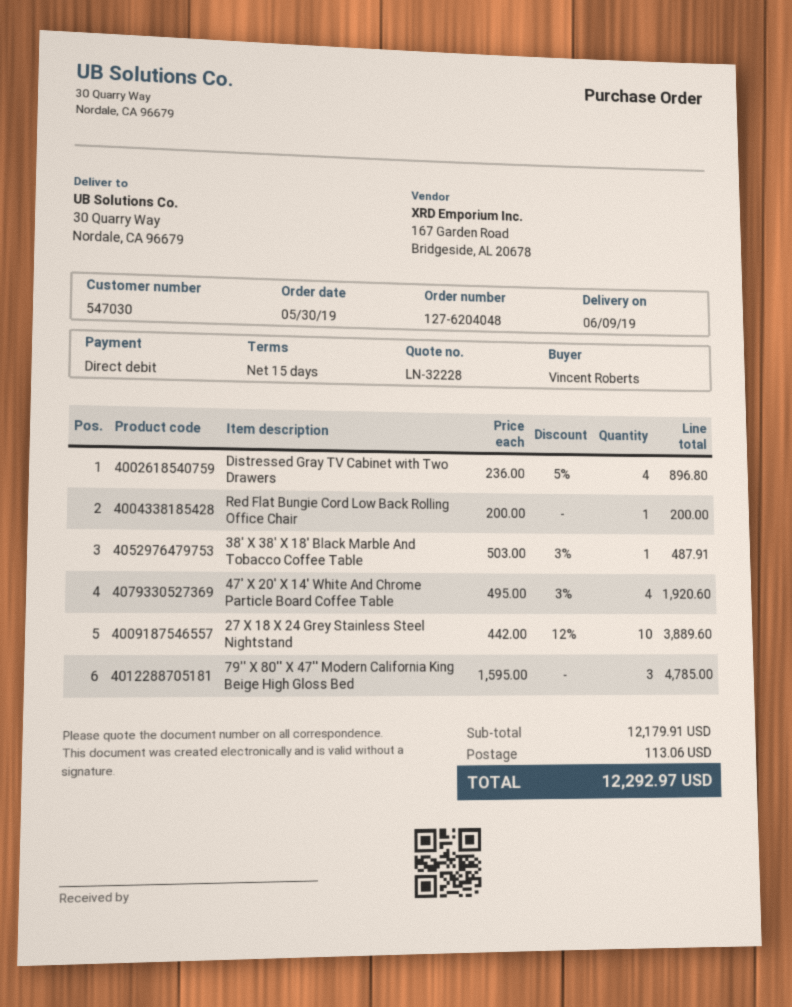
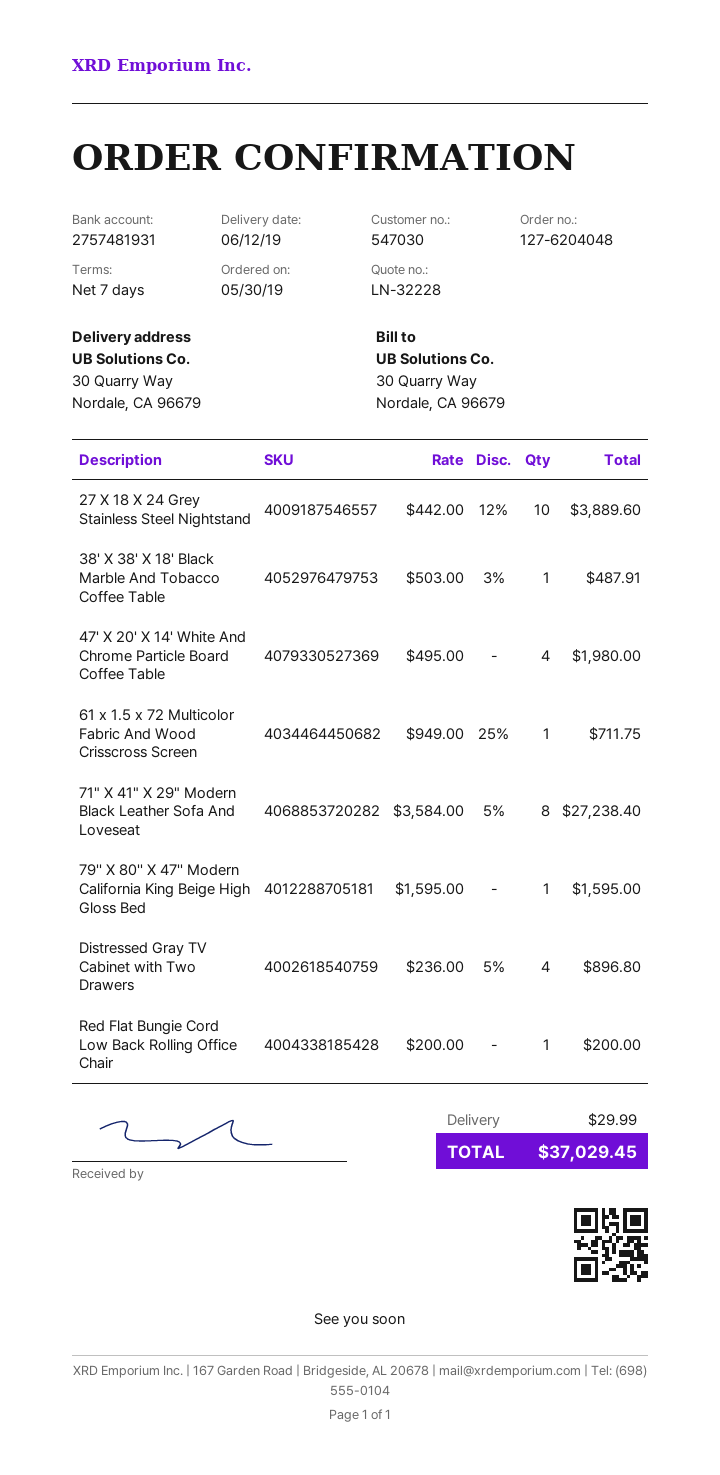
delivery date: 2019-06-09 -> 2019-06-12
payment terms: 15 days -> 7 days
47' X 20' X 14' White And Chrome Particle Board Coffee Table: 4 x 495.00 - 3% = 1920.60 -> 4 x 495.00 = 1980.00
79'' X 80'' X 47'' Modern California King Beige High Gloss Bed: 3 x 1595.00 = 4785.00 -> 1 x 1595.00 = 1595.00
61 x 1.5 x 72 Multicolor Fabric And Wood Crisscross Screen: none -> 1 x 949.00 - 25% = 711.75
71" X 41" X 29" Modern Black Leather Sofa And Loveseat: none -> 8 x 3584.00 - 5% = 27238.40
shipping: 113.06 -> 29.99
total: 12292.97 -> 37029.45

